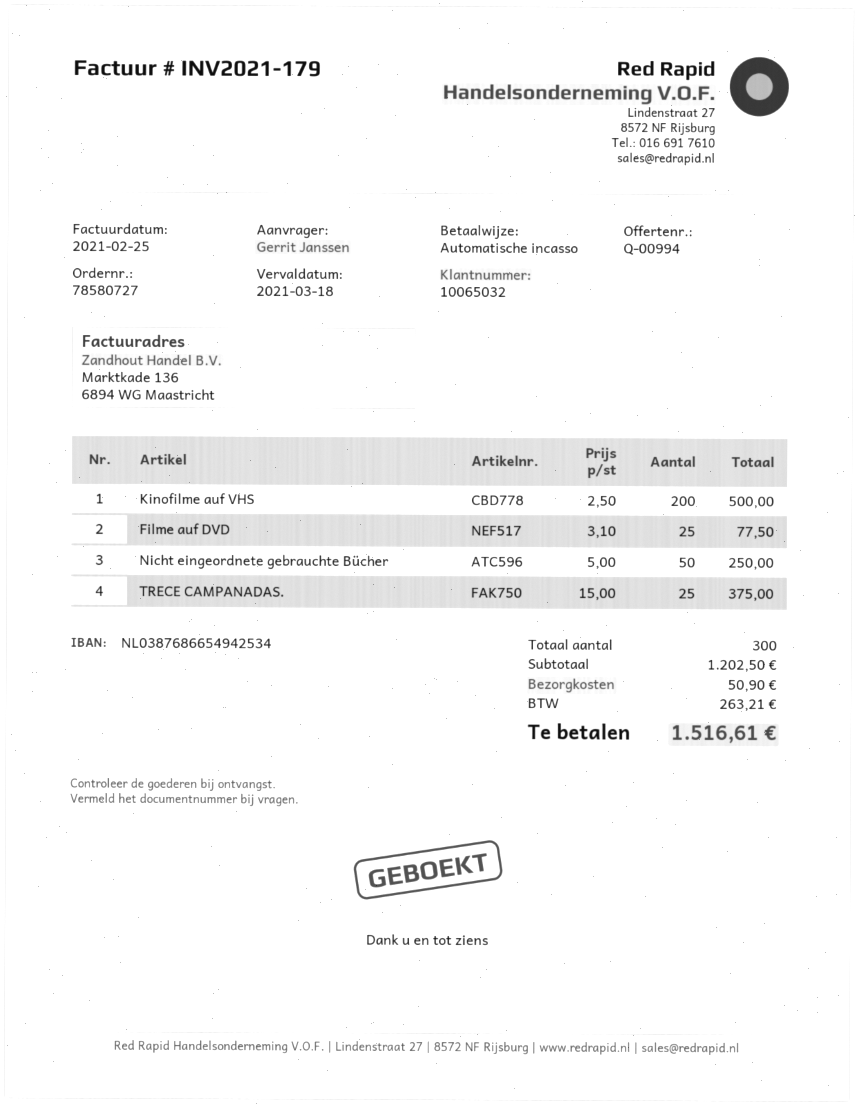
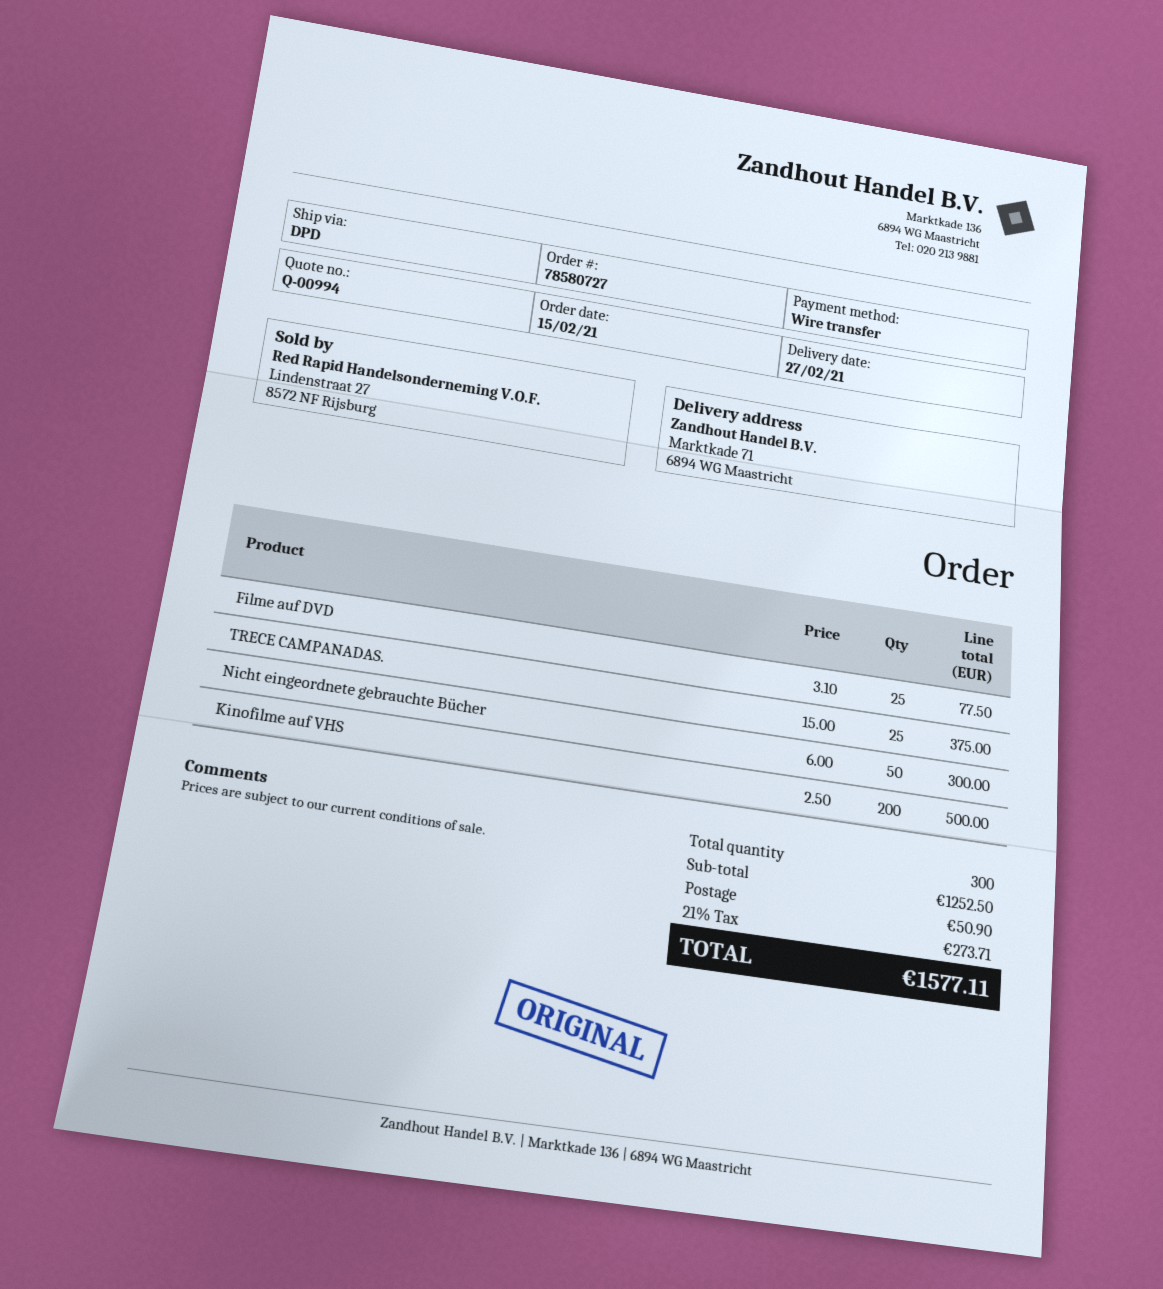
payment method: direct debit -> bank transfer
Nicht eingeordnete gebrauchte Bücher: 50 x 5.00 = 250.00 -> 50 x 6.00 = 300.00
subtotal: 1202.50 -> 1252.50
tax: 263.21 -> 273.71
total: 1516.61 -> 1577.11

